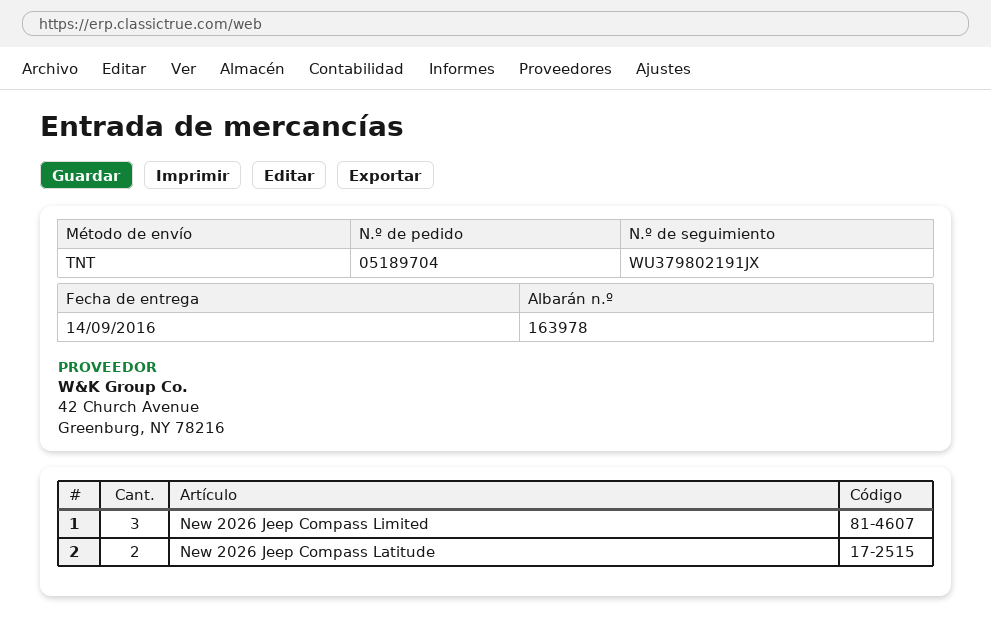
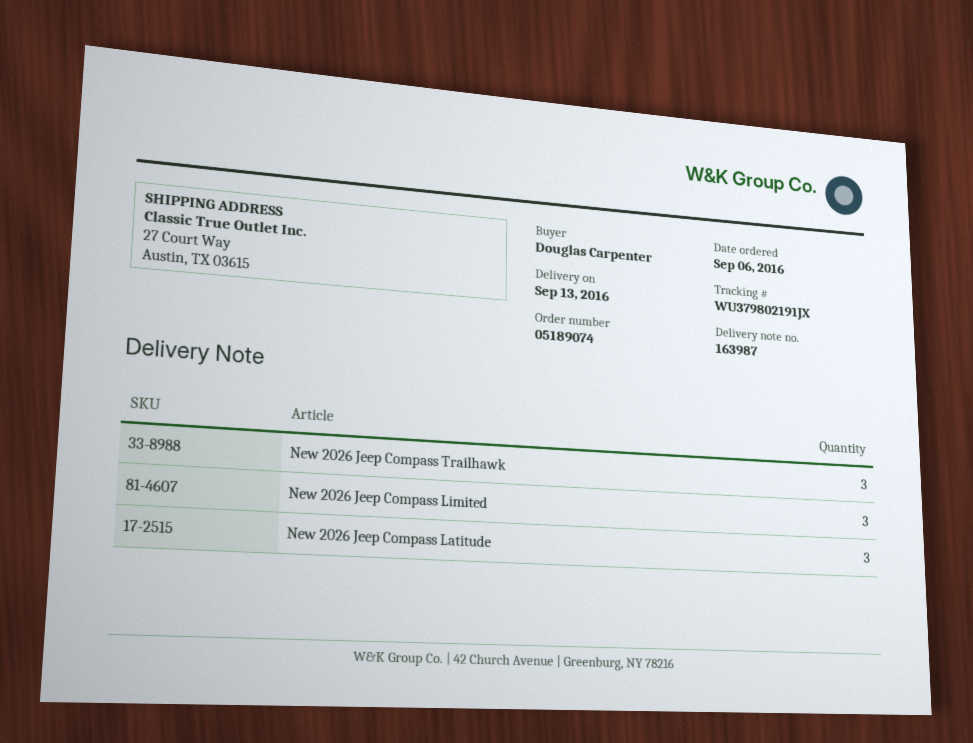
order number: 05189704 -> 05189074
delivery note number: 163978 -> 163987
delivery date: 2016-09-14 -> 2016-09-13
New 2026 Jeep Compass Latitude: 2 -> 3
New 2026 Jeep Compass Trailhawk: none -> 3

